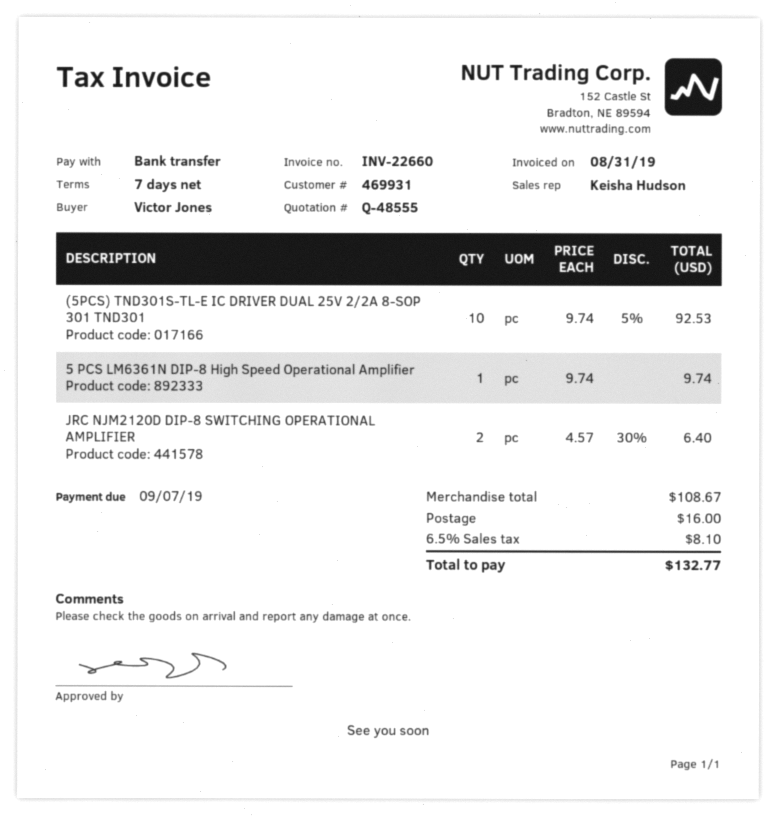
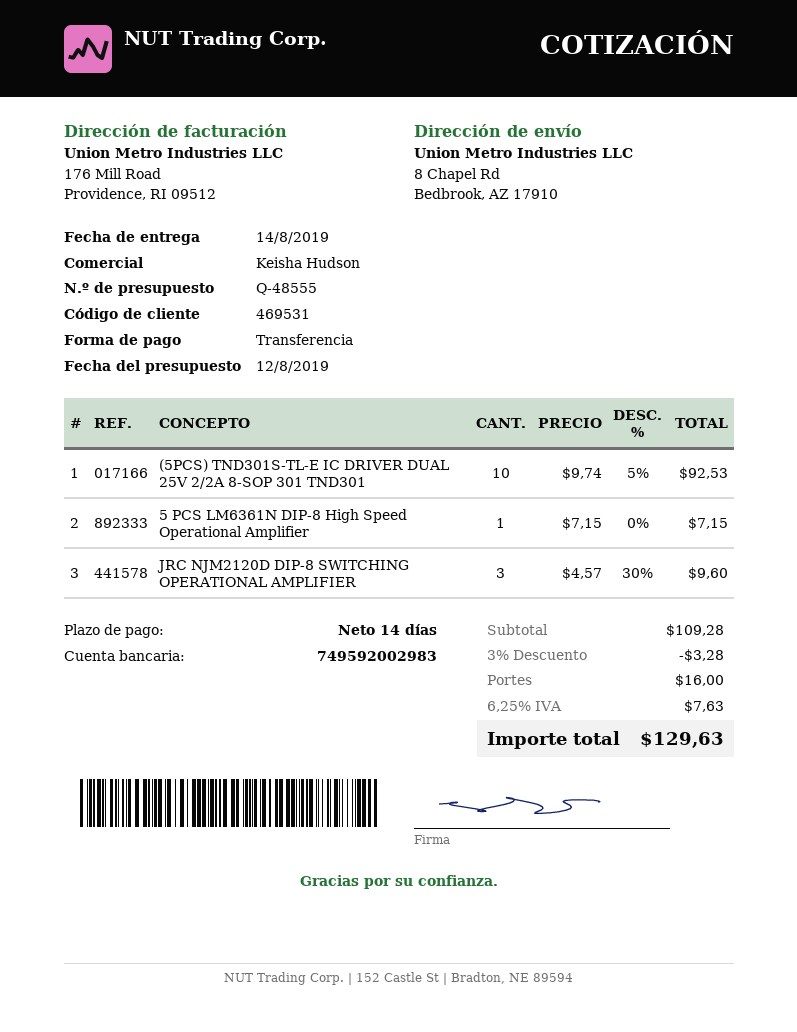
payment terms: 7 days -> 14 days
customer number: 469931 -> 469531
5 PCS LM6361N DIP-8 High Speed Operational Amplifier: 1 x 9.74 = 9.74 -> 1 x 7.15 = 7.15
JRC NJM2120D DIP-8 SWITCHING OPERATIONAL AMPLIFIER: 2 x 4.57 - 30% = 6.40 -> 3 x 4.57 - 30% = 9.60
subtotal: 108.67 -> 109.28
discount: none -> 3% = 3.28
tax: 6.5% = 8.10 -> 6.25% = 7.63
total: 132.77 -> 129.63

